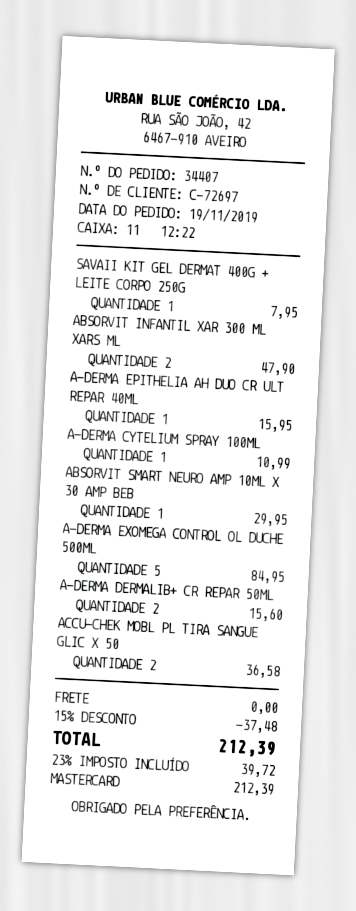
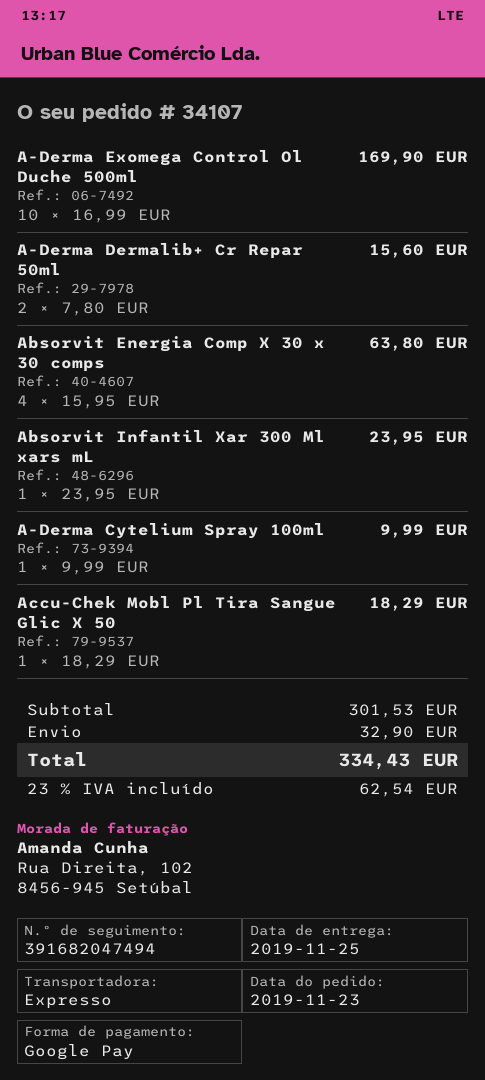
order number: 34407 -> 34107
order date: 2019-11-19 -> 2019-11-23
payment method: Mastercard -> Google Pay
SAVAII KIT GEL DERMAT 400G + LEITE CORPO 250G: 1 for 7.95 -> none
ABSORVIT INFANTIL XAR 300 ML XARS ML: 2 for 47.90 -> 1 for 23.95
A-DERMA EPITHELIA AH DUO CR ULT REPAR 40ML: 1 for 15.95 -> none
A-DERMA CYTELIUM SPRAY 100ML: 1 for 10.99 -> 1 for 9.99
ABSORVIT SMART NEURO AMP 10ML X 30 AMP BEB: 1 for 29.95 -> none
A-DERMA EXOMEGA CONTROL OL DUCHE 500ML: 5 for 84.95 -> 10 for 169.90
ACCU-CHEK MOBL PL TIRA SANGUE GLIC X 50: 2 for 36.58 -> 1 for 18.29
Absorvit Energia Comp X 30 x 30 comps: none -> 4 for 63.80
discount: 15% = 37.48 -> none
shipping: 0.00 -> 32.90
tax: 23% = 39.72 -> 23% = 62.54
total: 212.39 -> 334.43

